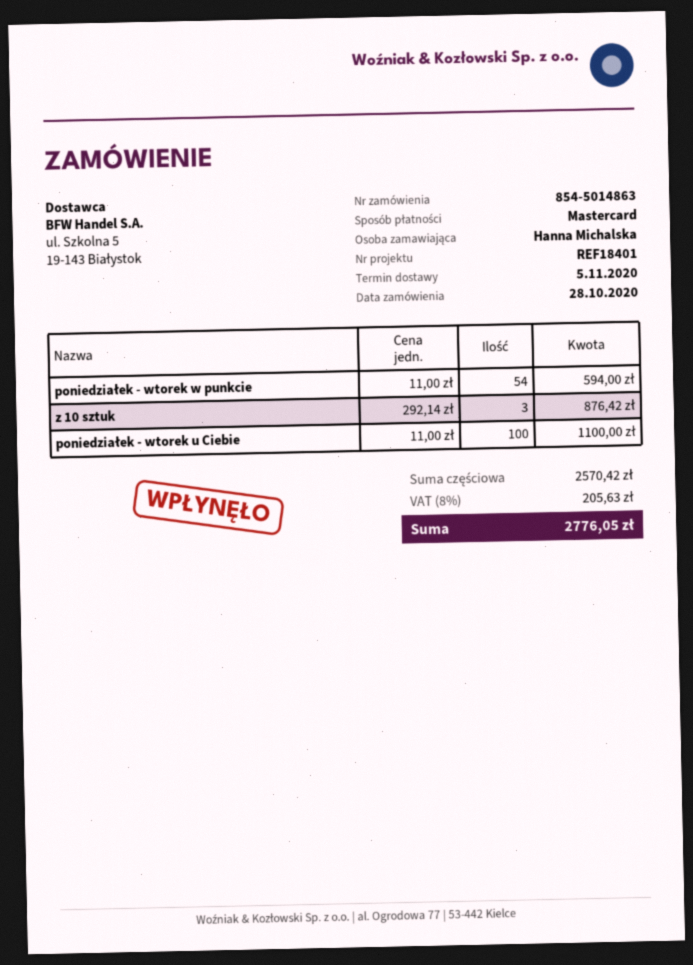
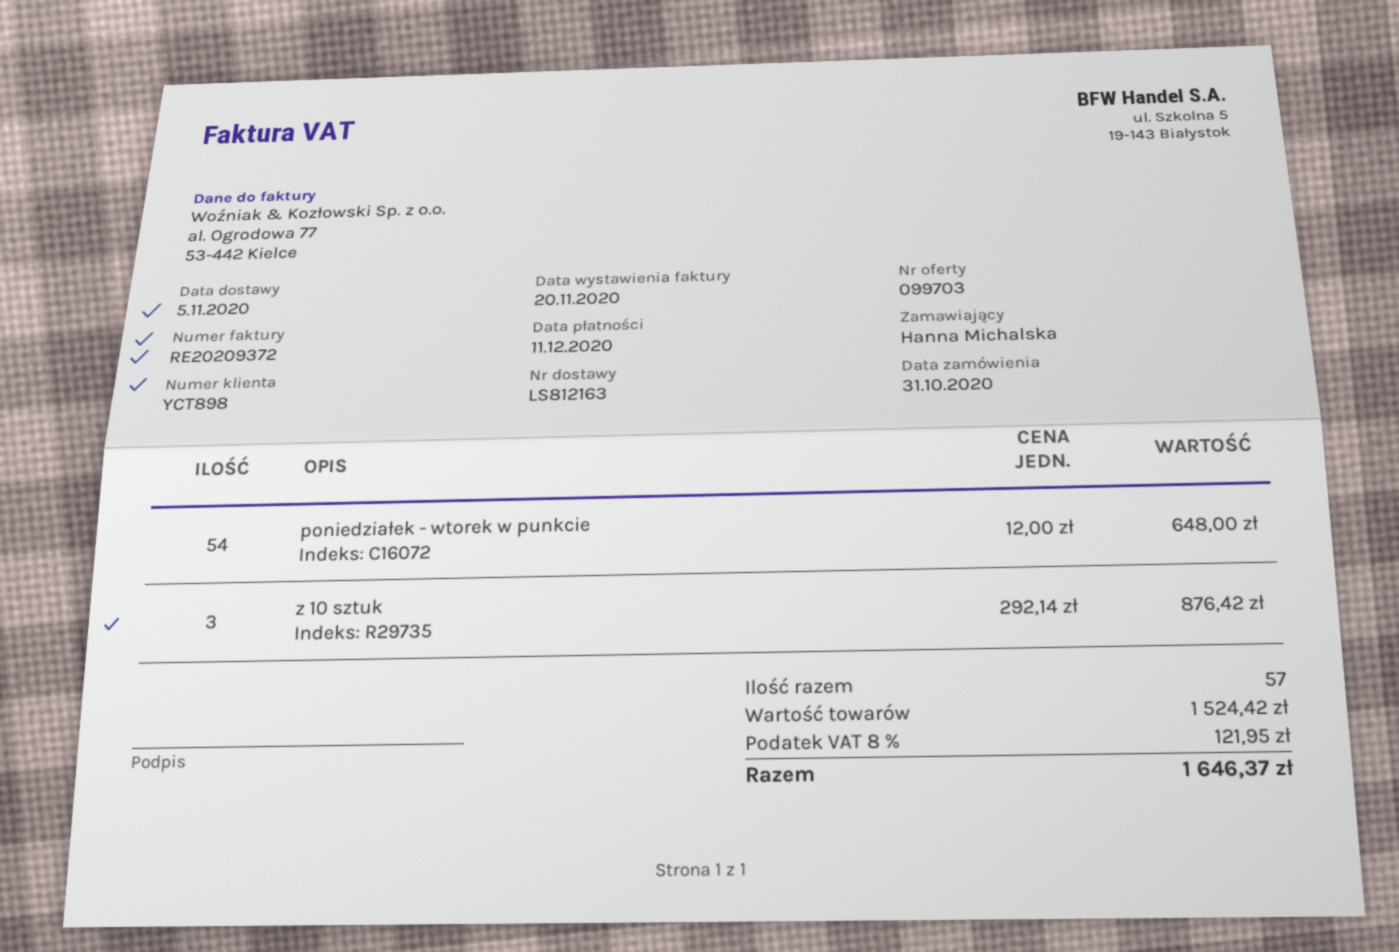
order date: 2020-10-28 -> 2020-10-31
poniedziałek - wtorek w punkcie: 54 x 11.00 = 594.00 -> 54 x 12.00 = 648.00
poniedziałek - wtorek u Ciebie: 100 x 11.00 = 1100.00 -> none
subtotal: 2570.42 -> 1524.42
tax: 8% = 205.63 -> 8% = 121.95
total: 2776.05 -> 1646.37

